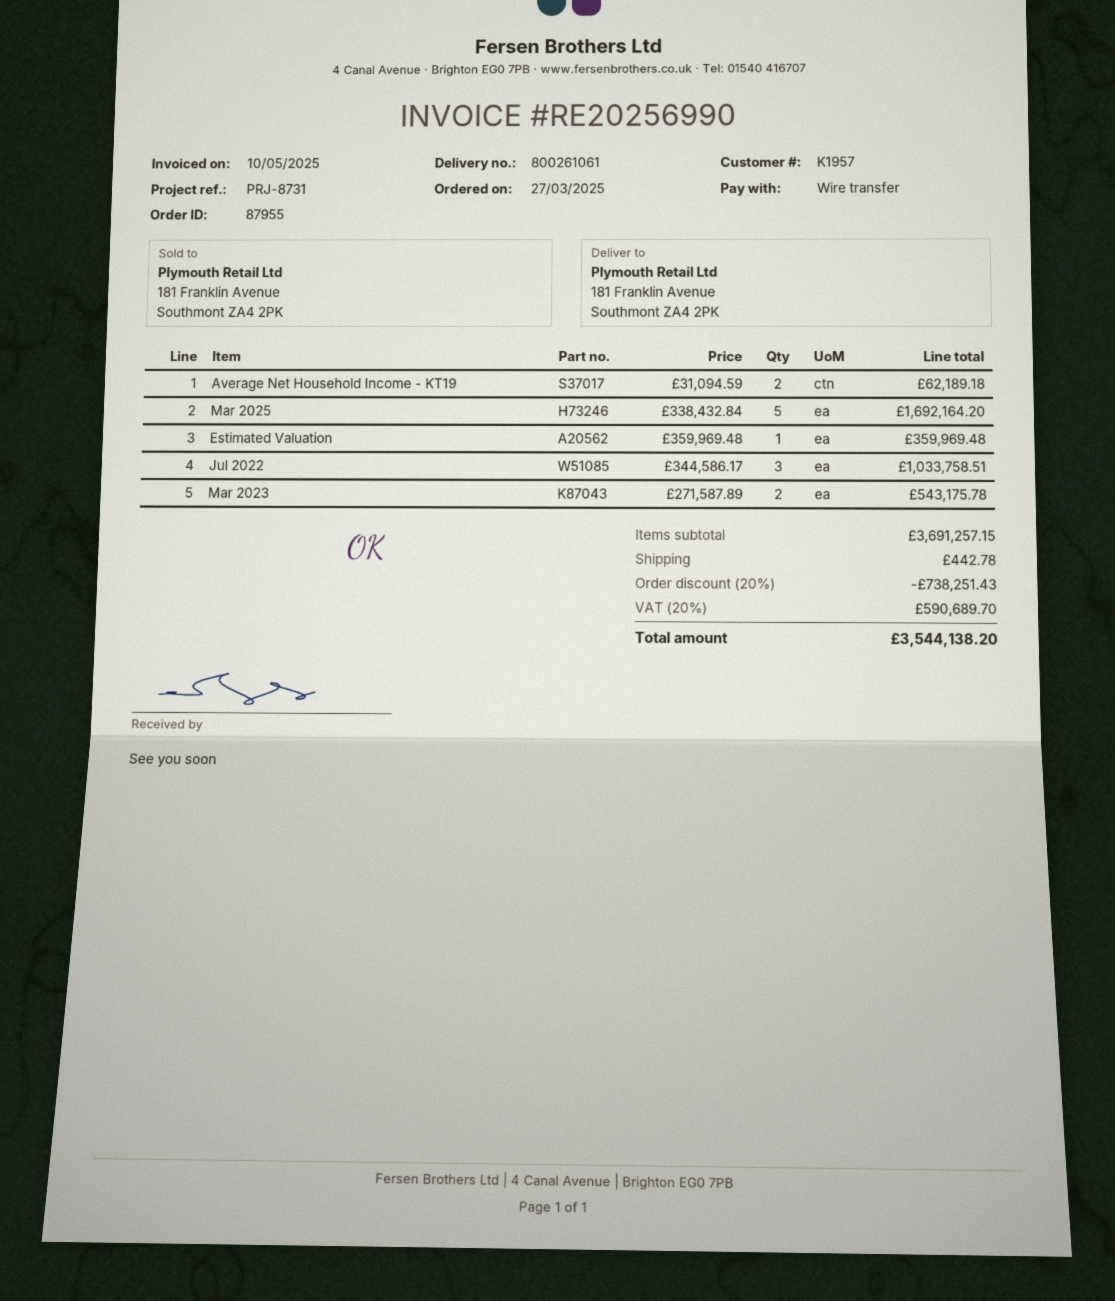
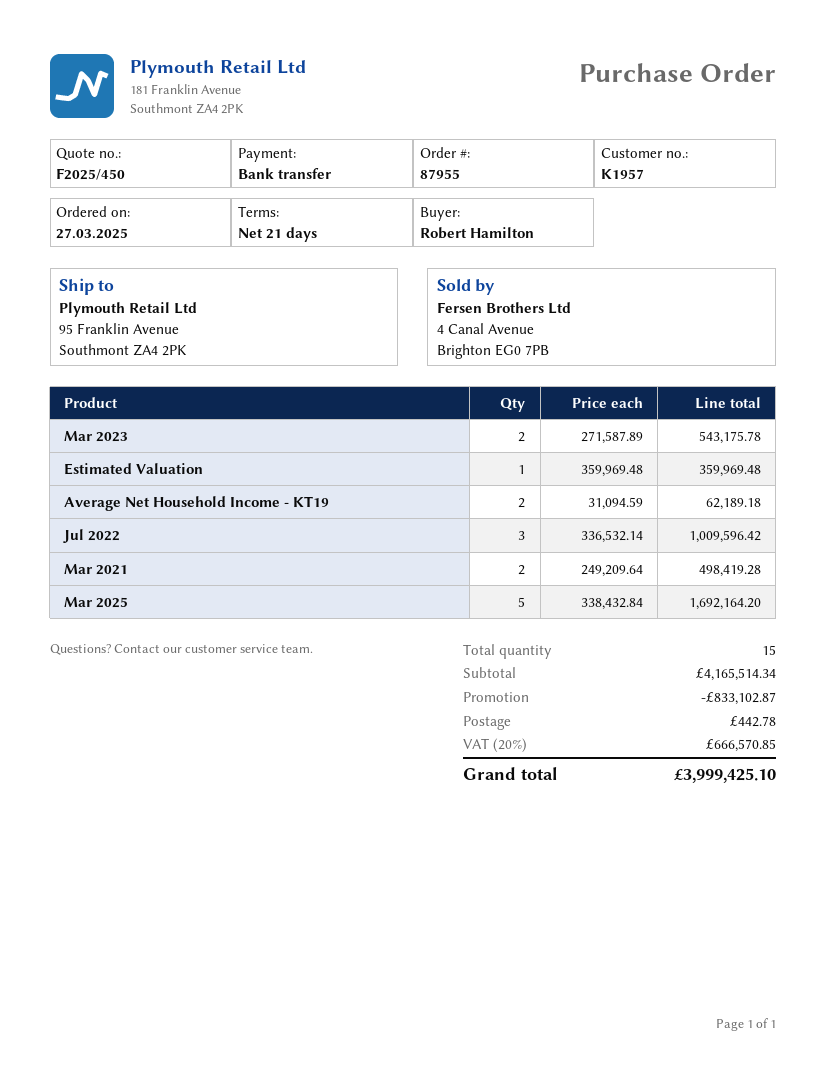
ship to: 181 Franklin Avenue, Southmont ZA4 2PK -> 95 Franklin Avenue, Southmont ZA4 2PK
Jul 2022: 3 x 344586.17 = 1033758.51 -> 3 x 336532.14 = 1009596.42
Mar 2021: none -> 2 x 249209.64 = 498419.28
subtotal: 3691257.15 -> 4165514.34
discount: 738251.43 -> 833102.87
tax: 20% = 590689.70 -> 20% = 666570.85
total: 3544138.20 -> 3999425.10

